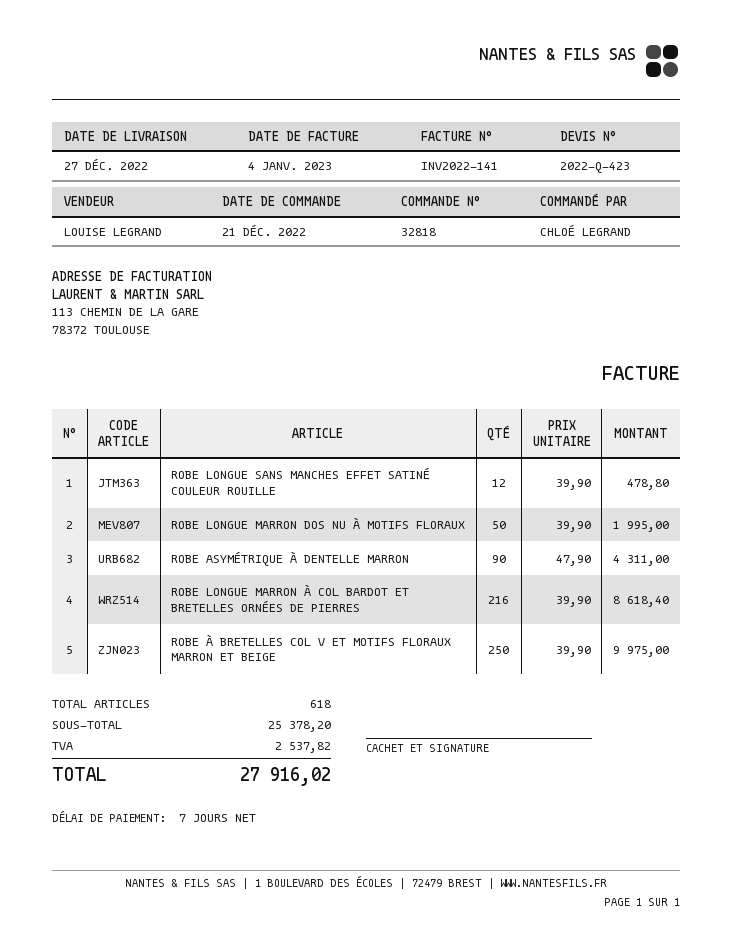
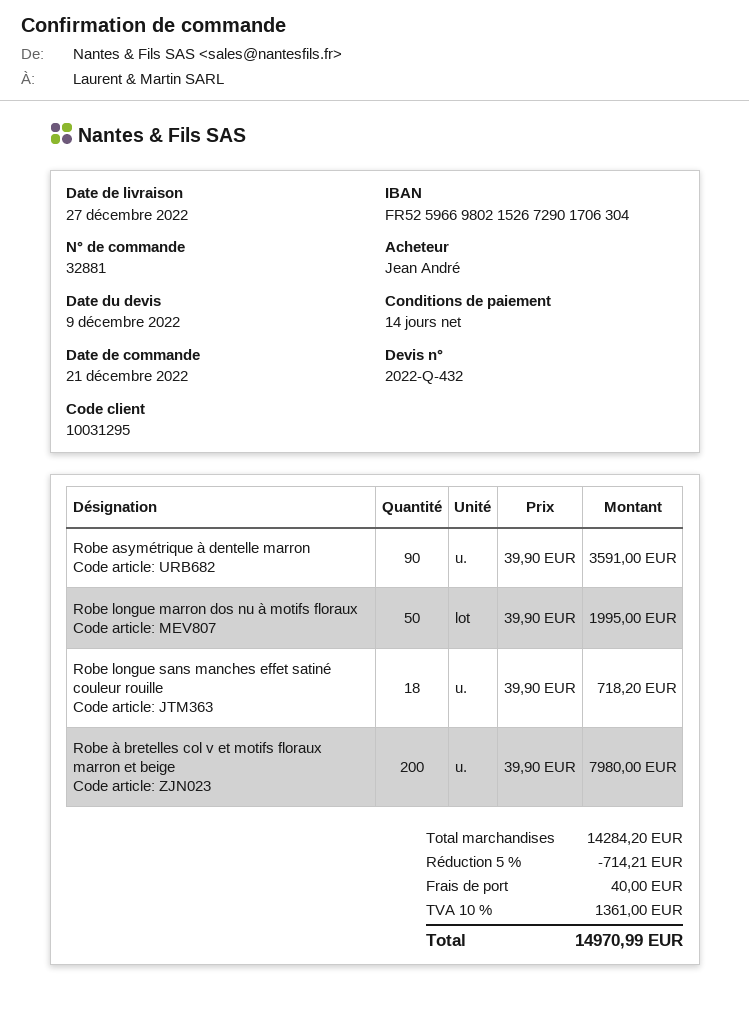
quote number: 2022-Q-423 -> 2022-Q-432
order number: 32818 -> 32881
payment terms: 7 days -> 14 days
ordered by: CHLOÉ LEGRAND -> Jean André
ROBE LONGUE SANS MANCHES EFFET SATINÉ COULEUR ROUILLE: 12 x 39.90 = 478.80 -> 18 x 39.90 = 718.20
ROBE ASYMÉTRIQUE À DENTELLE MARRON: 90 x 47.90 = 4311.00 -> 90 x 39.90 = 3591.00
ROBE LONGUE MARRON À COL BARDOT ET BRETELLES ORNÉES DE PIERRES: 216 x 39.90 = 8618.40 -> none
ROBE À BRETELLES COL V ET MOTIFS FLORAUX MARRON ET BEIGE: 250 x 39.90 = 9975.00 -> 200 x 39.90 = 7980.00
subtotal: 25378.20 -> 14284.20
discount: none -> 5% = 714.21
shipping: none -> 40.00
tax: 2537.82 -> 1361.00
total: 27916.02 -> 14970.99

